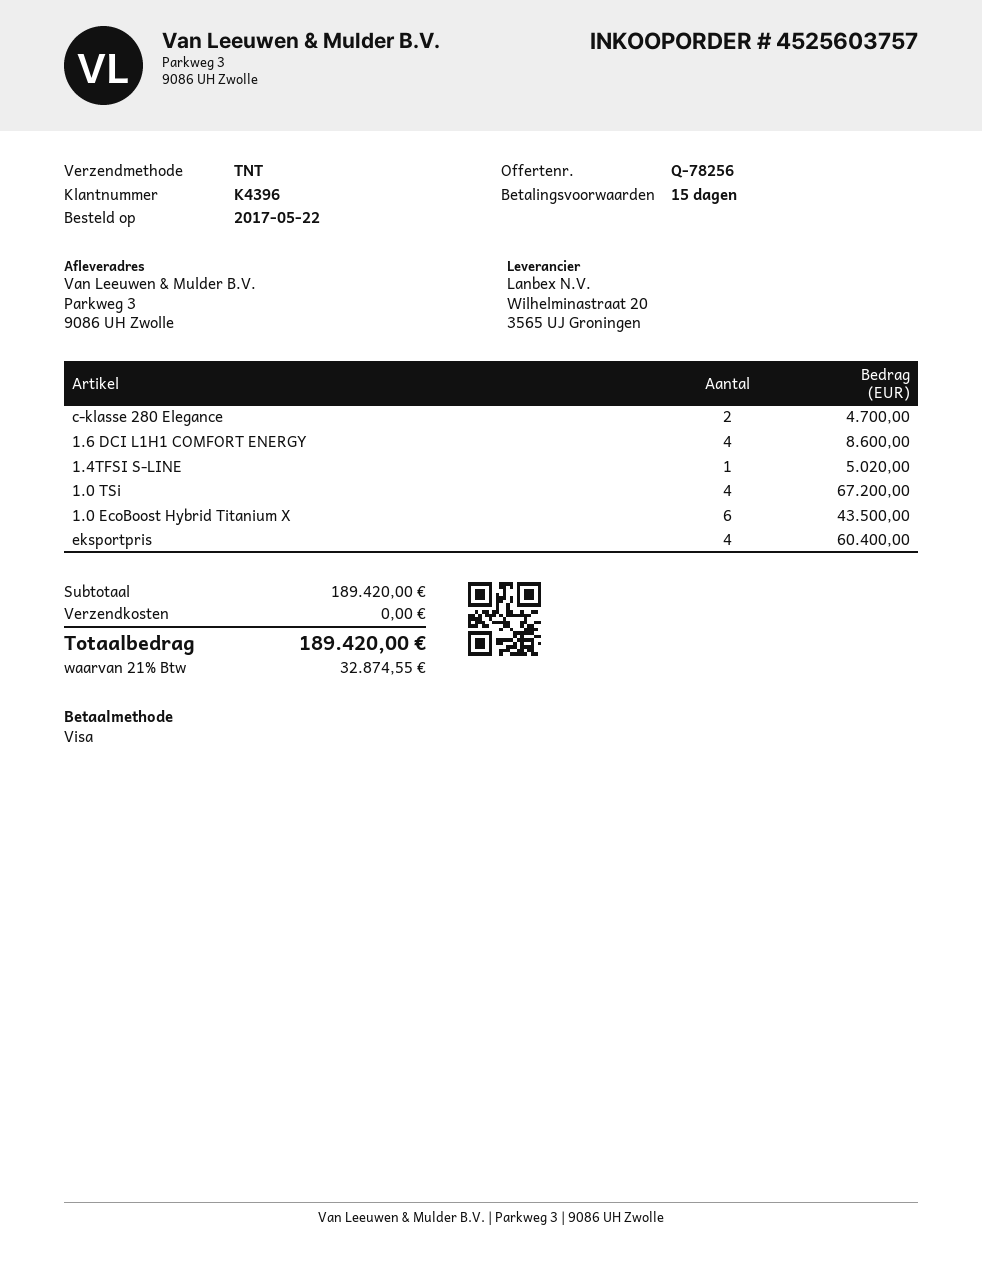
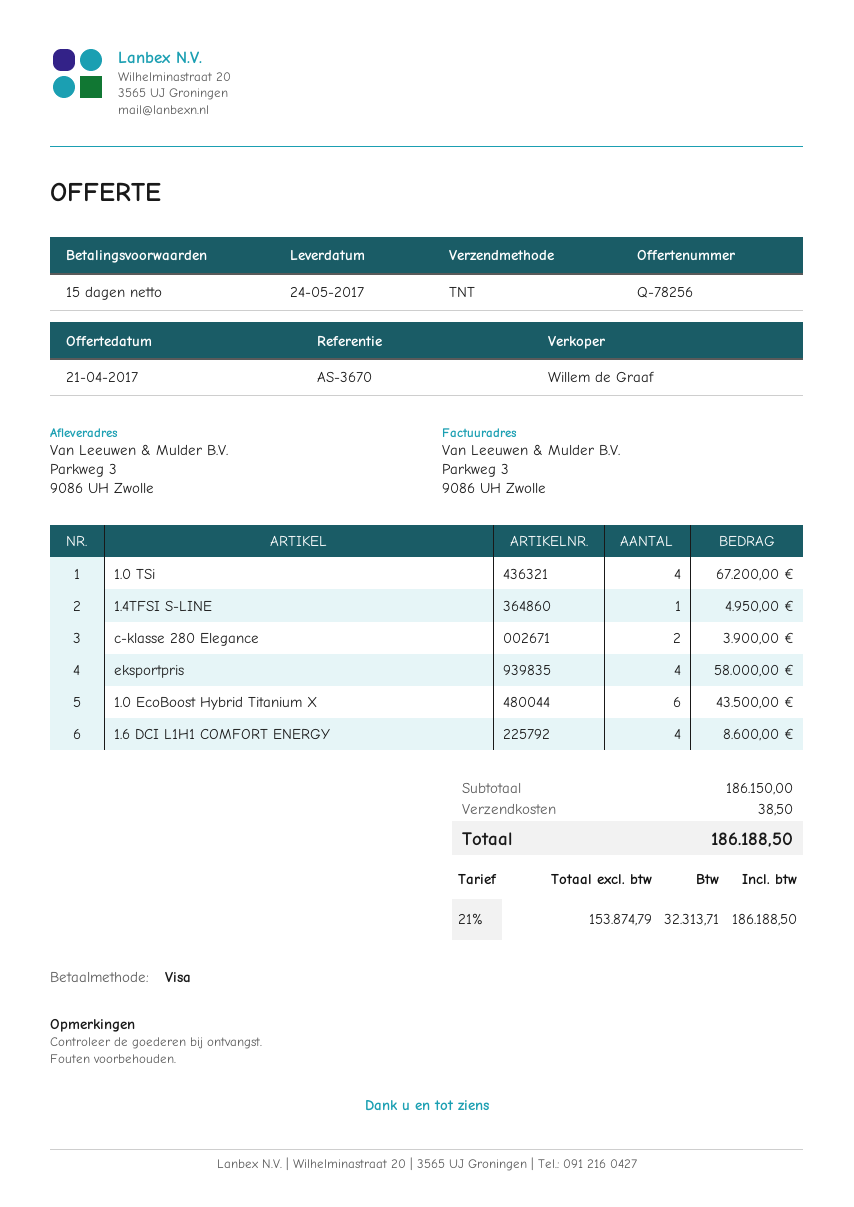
c-klasse 280 Elegance: 2 for 4700.00 -> 2 for 3900.00
1.4TFSI S-LINE: 1 for 5020.00 -> 1 for 4950.00
eksportpris: 4 for 60400.00 -> 4 for 58000.00
subtotal: 189420.00 -> 186150.00
shipping: 0.00 -> 38.50
tax: 21% = 32874.55 -> 21% = 32313.71
total: 189420.00 -> 186188.50

